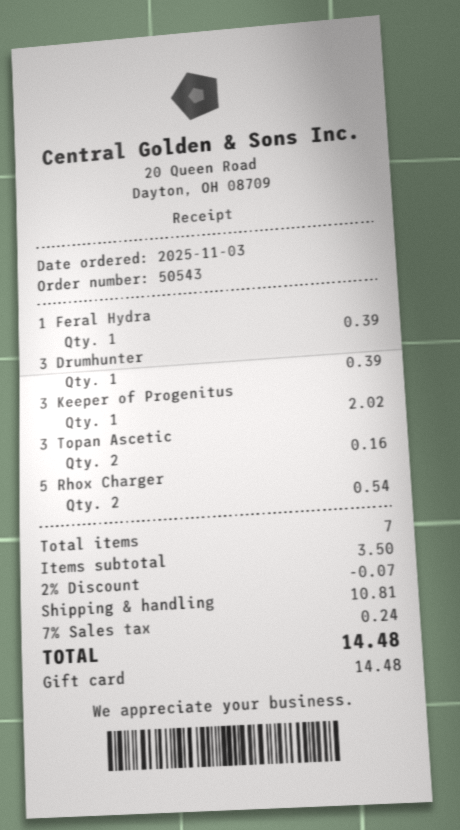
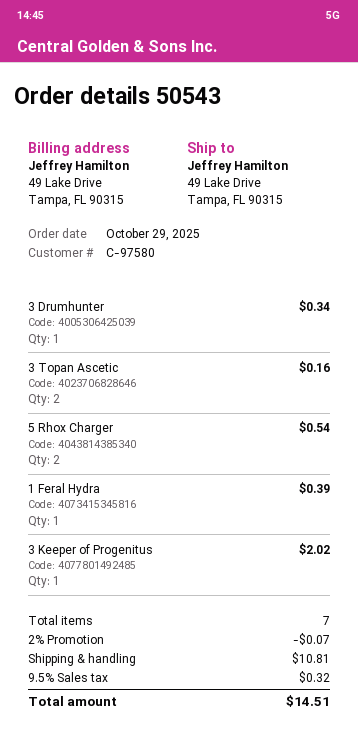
order date: 2025-11-03 -> 2025-10-29
3 Drumhunter: 1 for 0.39 -> 1 for 0.34
tax: 7% = 0.24 -> 9.5% = 0.32
total: 14.48 -> 14.51

